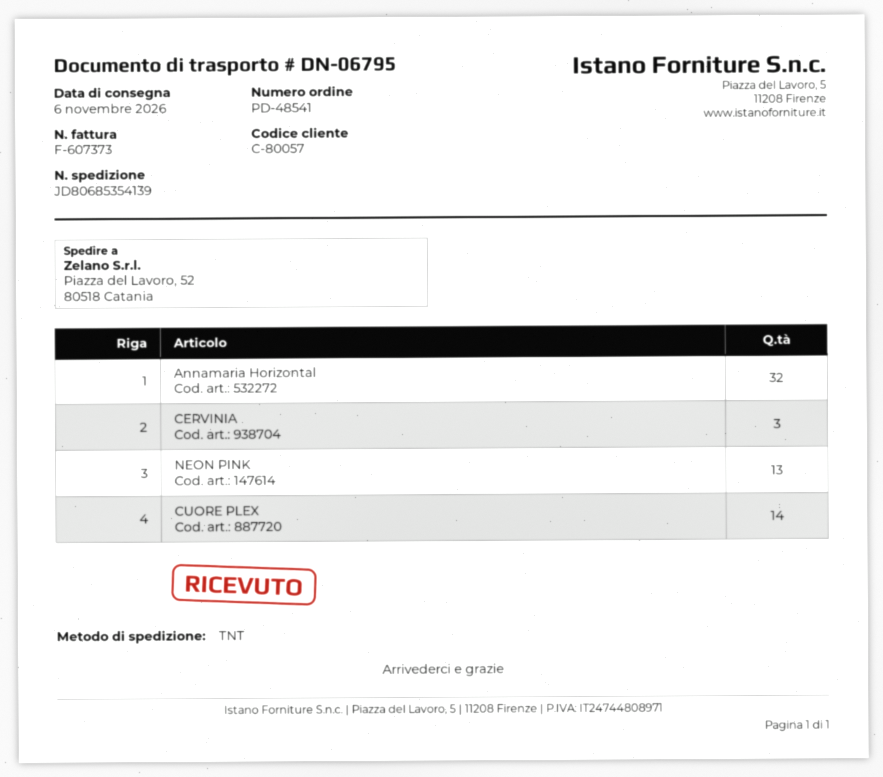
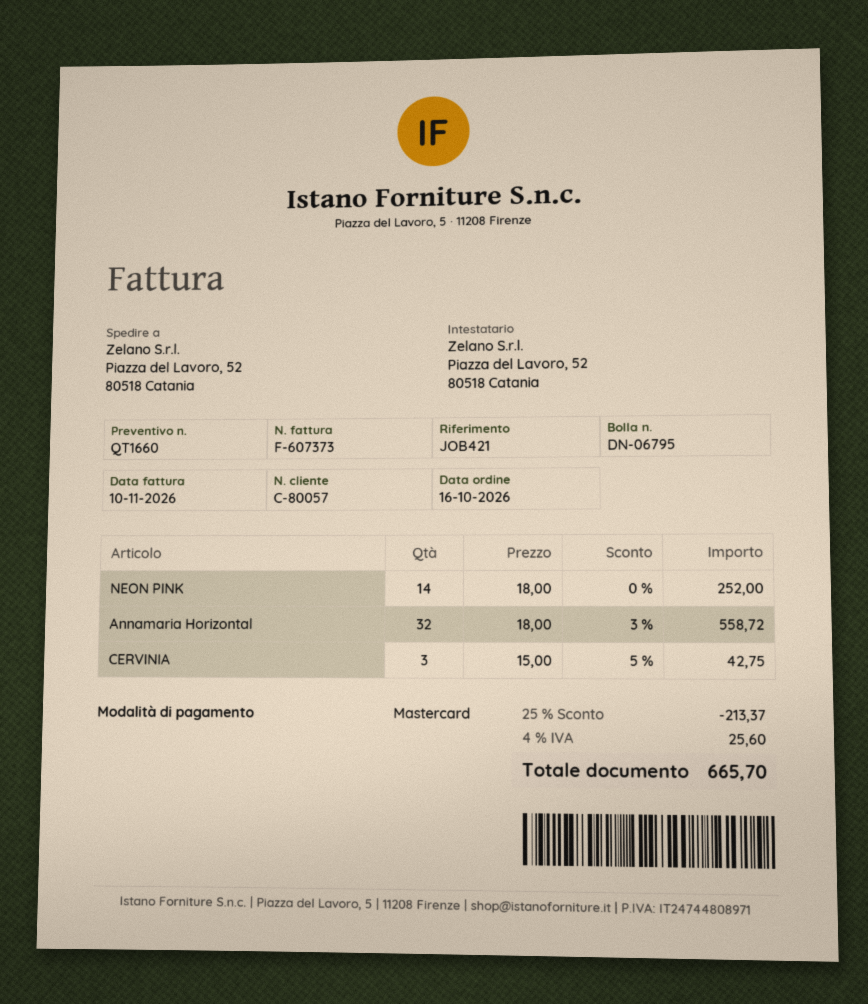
NEON PINK: 13 -> 14
CUORE PLEX: 14 -> none

